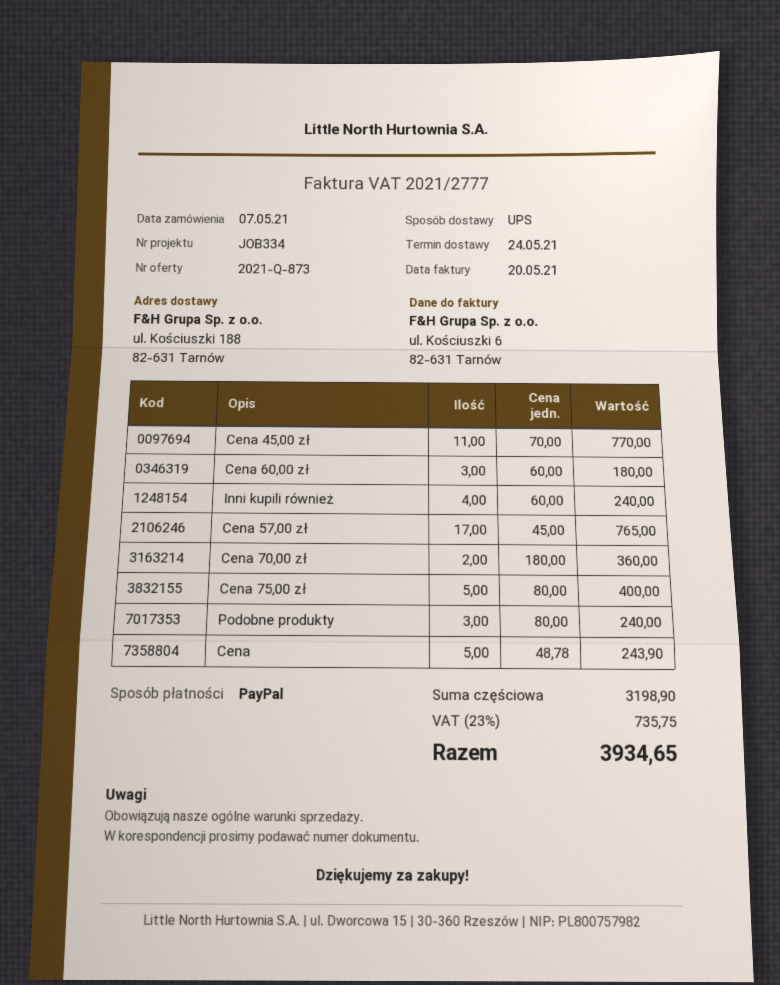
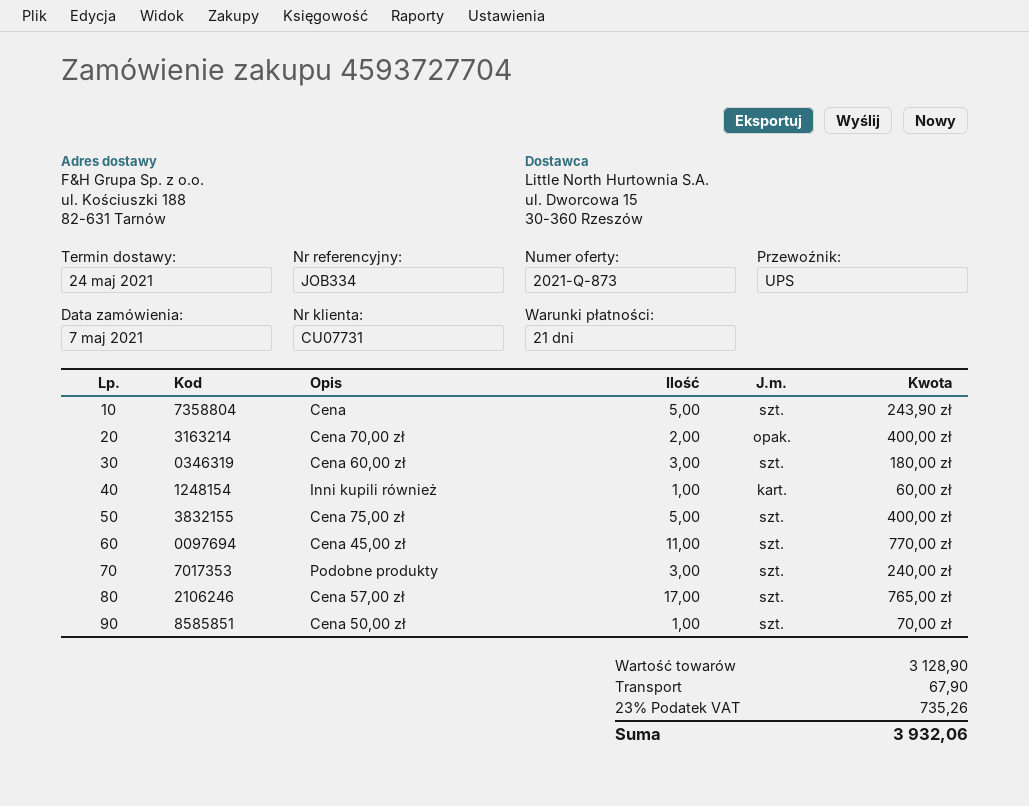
Inni kupili również: 4 for 240.00 -> 1 for 60.00
Cena 70,00 zł: 2 for 360.00 -> 2 for 400.00
Cena 50,00 zł: none -> 1 for 70.00
subtotal: 3198.90 -> 3128.90
shipping: none -> 67.90
tax: 23% = 735.75 -> 23% = 735.26
total: 3934.65 -> 3932.06

